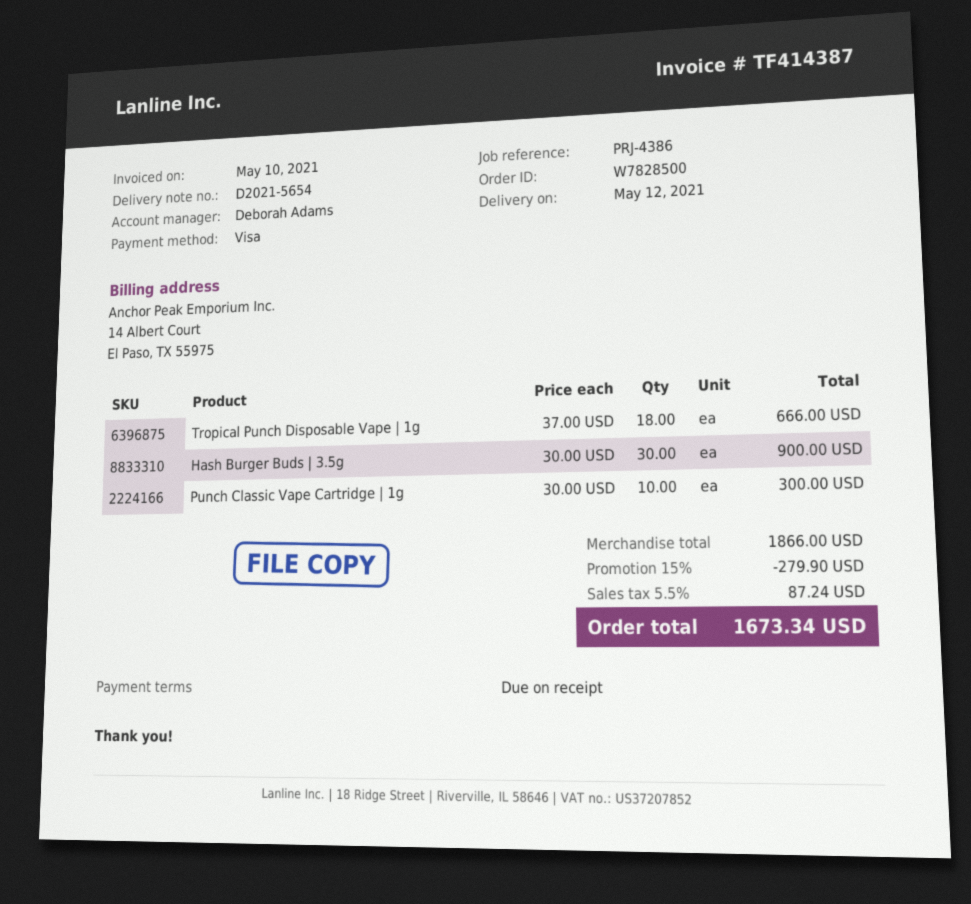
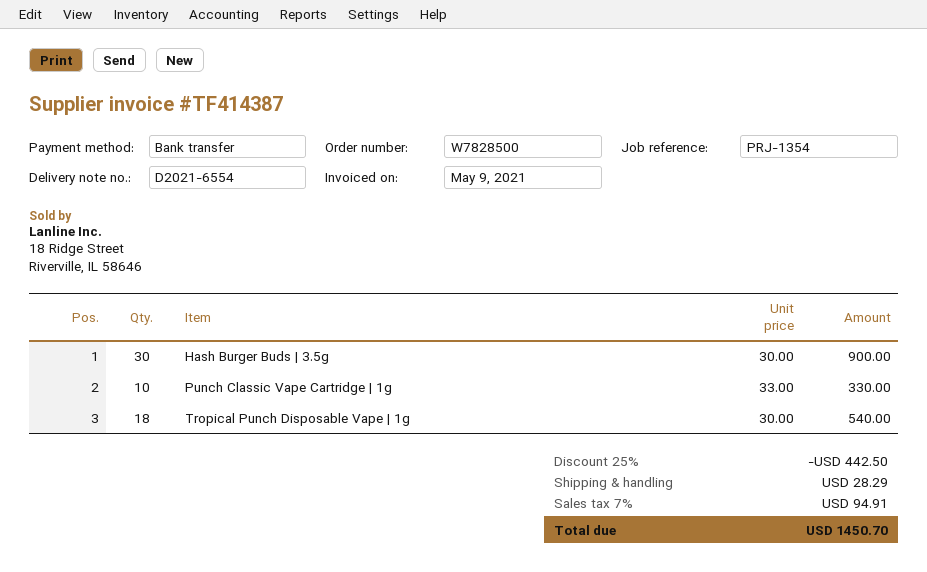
delivery note number: D2021-5654 -> D2021-6554
invoice date: 2021-05-10 -> 2021-05-09
reference: PRJ-4386 -> PRJ-1354
payment method: Visa -> bank transfer
Tropical Punch Disposable Vape | 1g: 18 x 37.00 = 666.00 -> 18 x 30.00 = 540.00
Punch Classic Vape Cartridge | 1g: 10 x 30.00 = 300.00 -> 10 x 33.00 = 330.00
discount: 15% = 279.90 -> 25% = 442.50
shipping: none -> 28.29
tax: 5.5% = 87.24 -> 7% = 94.91
total: 1673.34 -> 1450.70

